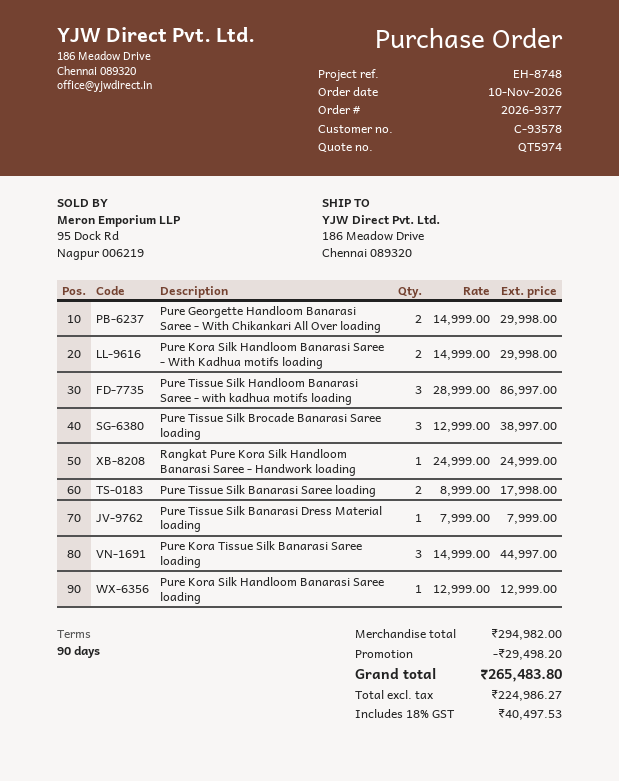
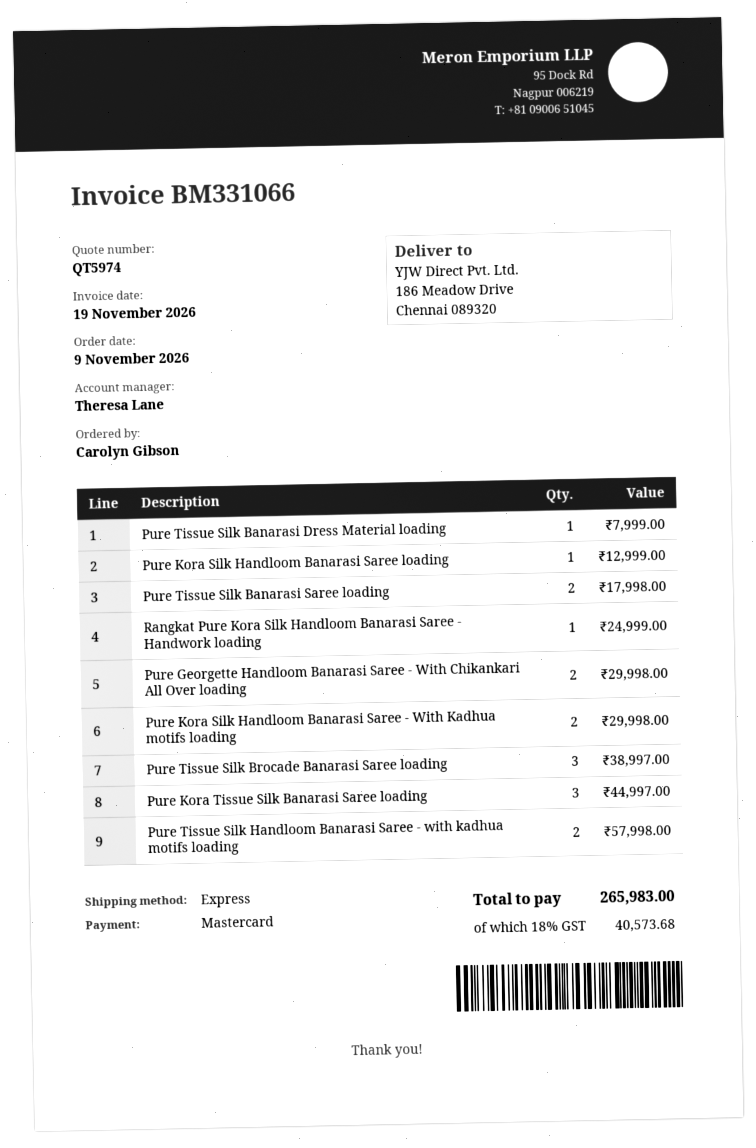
order date: 2026-11-10 -> 2026-11-09
Pure Tissue Silk Handloom Banarasi Saree - with kadhua motifs loading: 3 for 86997.00 -> 2 for 57998.00
discount: 29498.20 -> none
tax: 18% = 40497.53 -> 18% = 40573.68
total: 265483.80 -> 265983.00

